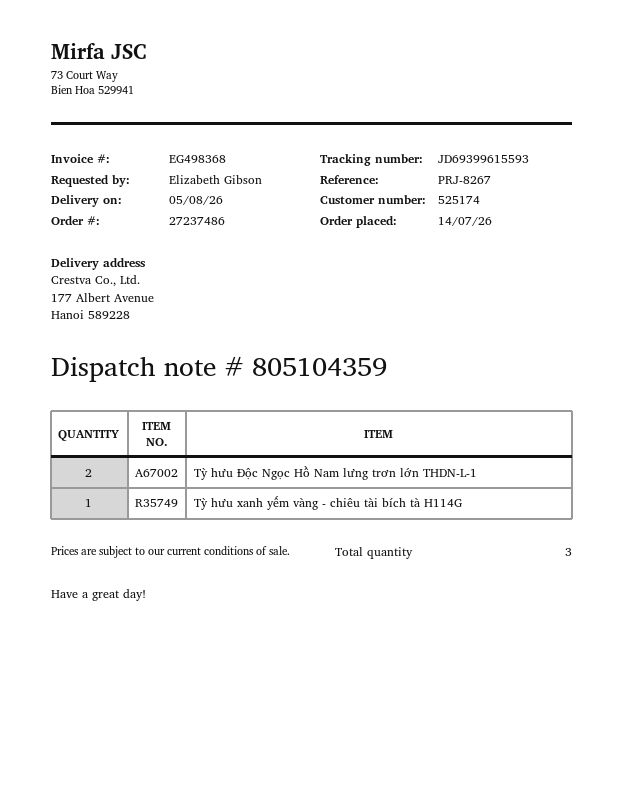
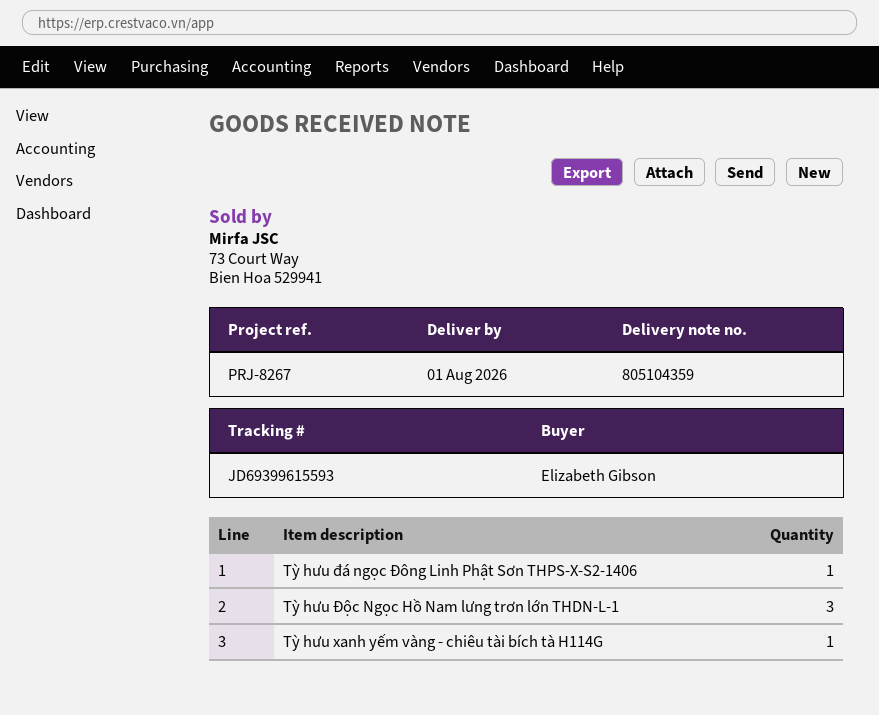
delivery date: 2026-08-05 -> 2026-08-01
Tỳ hưu Độc Ngọc Hồ Nam lưng trơn lớn THDN-L-1: 2 -> 3
Tỳ hưu đá ngọc Đông Linh Phật Sơn THPS-X-S2-1406: none -> 1

